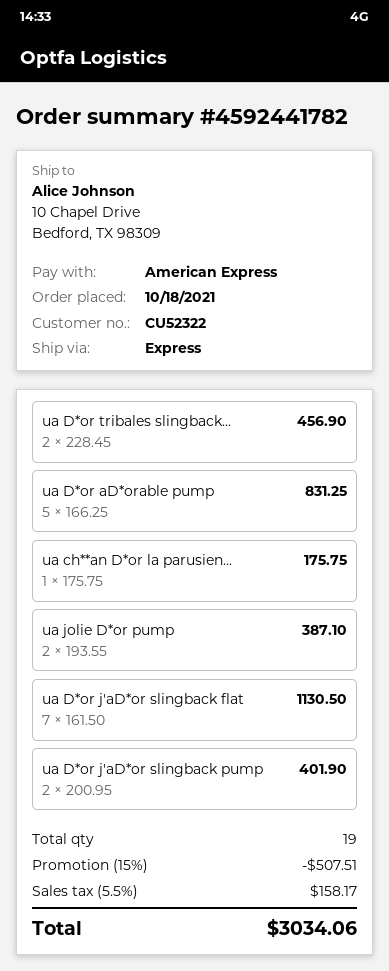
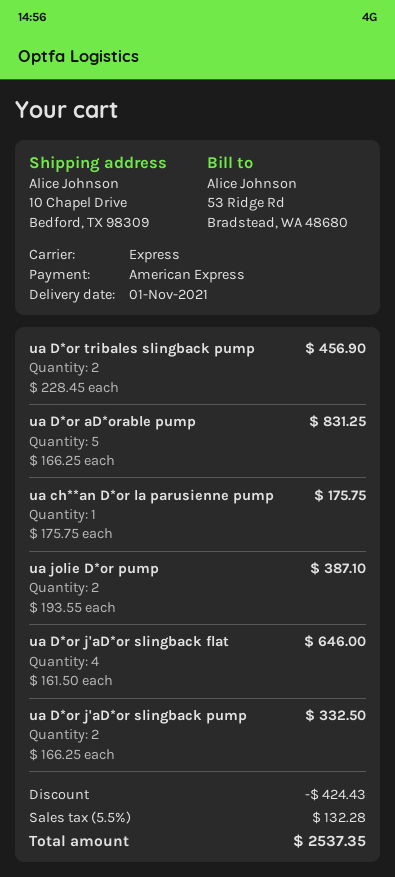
ua D*or j'aD*or slingback flat: 7 x 161.50 = 1130.50 -> 4 x 161.50 = 646.00
ua D*or j'aD*or slingback pump: 2 x 200.95 = 401.90 -> 2 x 166.25 = 332.50
discount: 507.51 -> 424.43
tax: 5.5% = 158.17 -> 5.5% = 132.28
total: 3034.06 -> 2537.35

